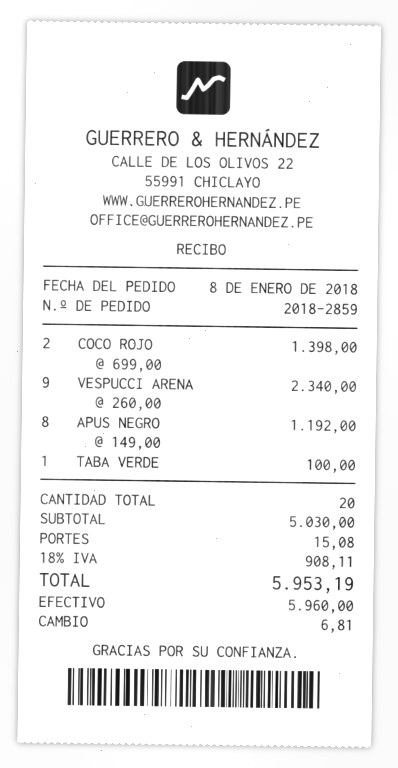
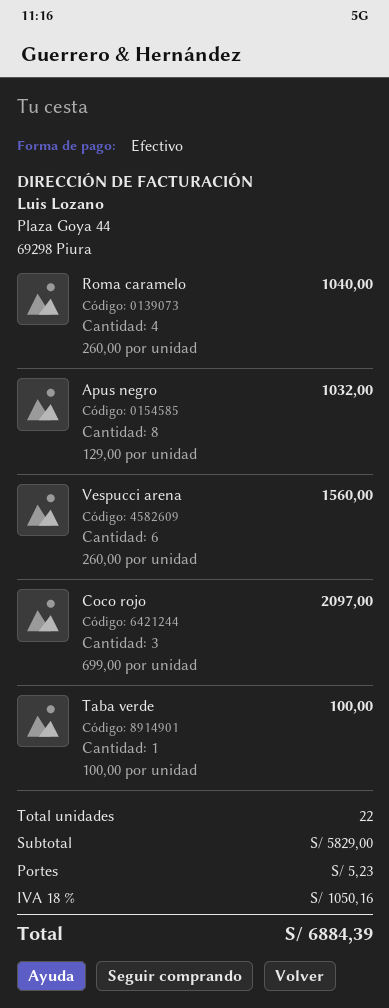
COCO ROJO: 2 x 699.00 = 1398.00 -> 3 x 699.00 = 2097.00
VESPUCCI ARENA: 9 x 260.00 = 2340.00 -> 6 x 260.00 = 1560.00
APUS NEGRO: 8 x 149.00 = 1192.00 -> 8 x 129.00 = 1032.00
Roma caramelo: none -> 4 x 260.00 = 1040.00
total quantity: 20 -> 22
subtotal: 5030.00 -> 5829.00
shipping: 15.08 -> 5.23
tax: 18% = 908.11 -> 18% = 1050.16
total: 5953.19 -> 6884.39

